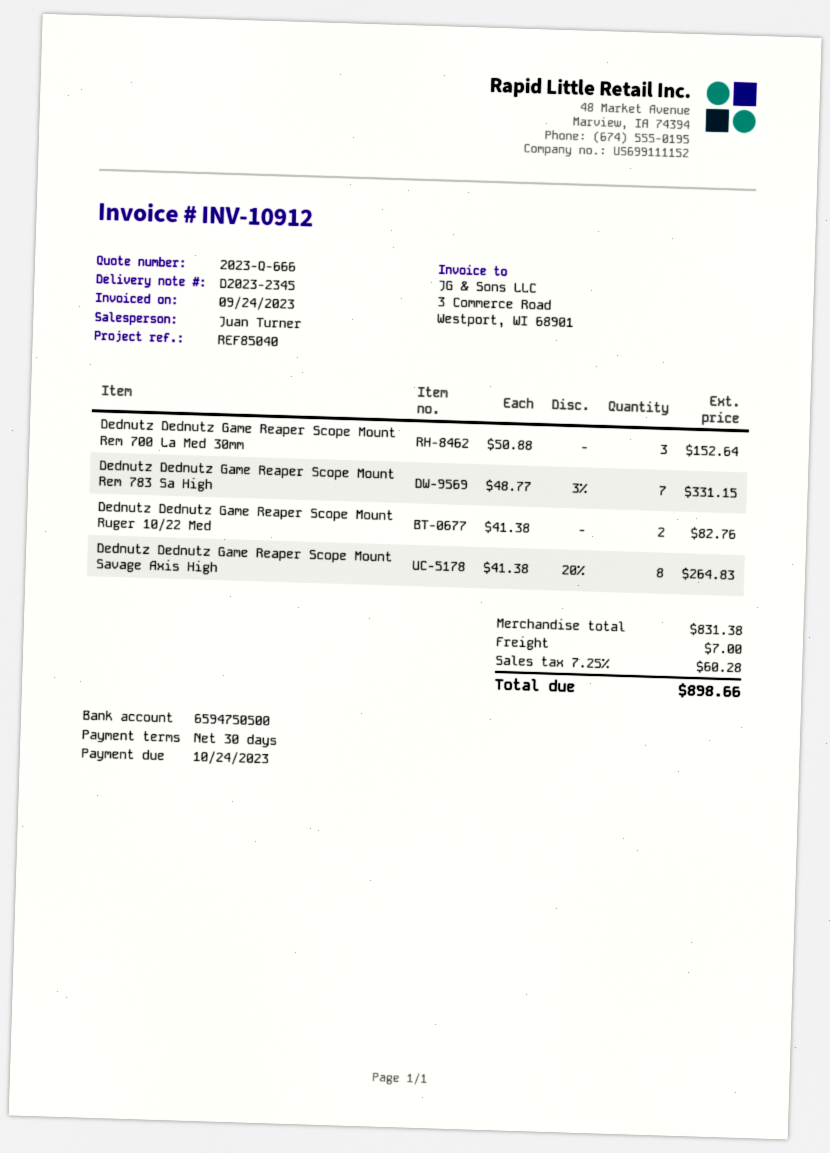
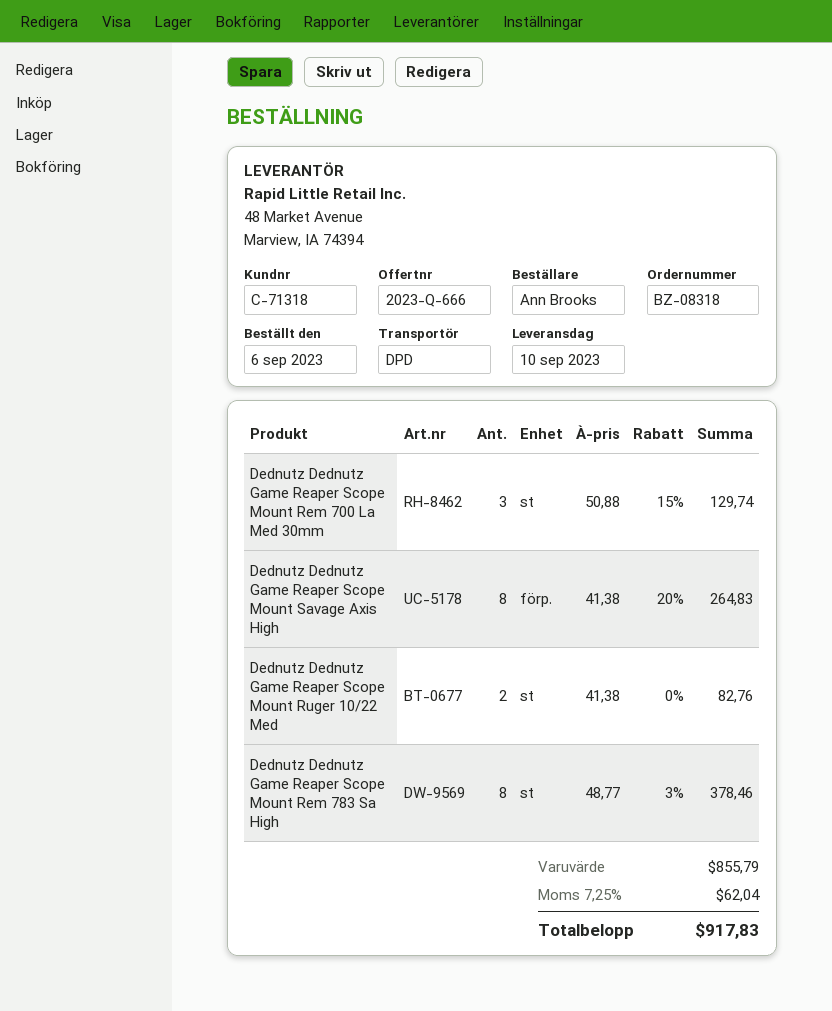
Dednutz Dednutz Game Reaper Scope Mount Rem 700 La Med 30mm: 3 x 50.88 = 152.64 -> 3 x 50.88 - 15% = 129.74
Dednutz Dednutz Game Reaper Scope Mount Rem 783 Sa High: 7 x 48.77 - 3% = 331.15 -> 8 x 48.77 - 3% = 378.46
subtotal: 831.38 -> 855.79
shipping: 7.00 -> none
tax: 7.25% = 60.28 -> 7.25% = 62.04
total: 898.66 -> 917.83

